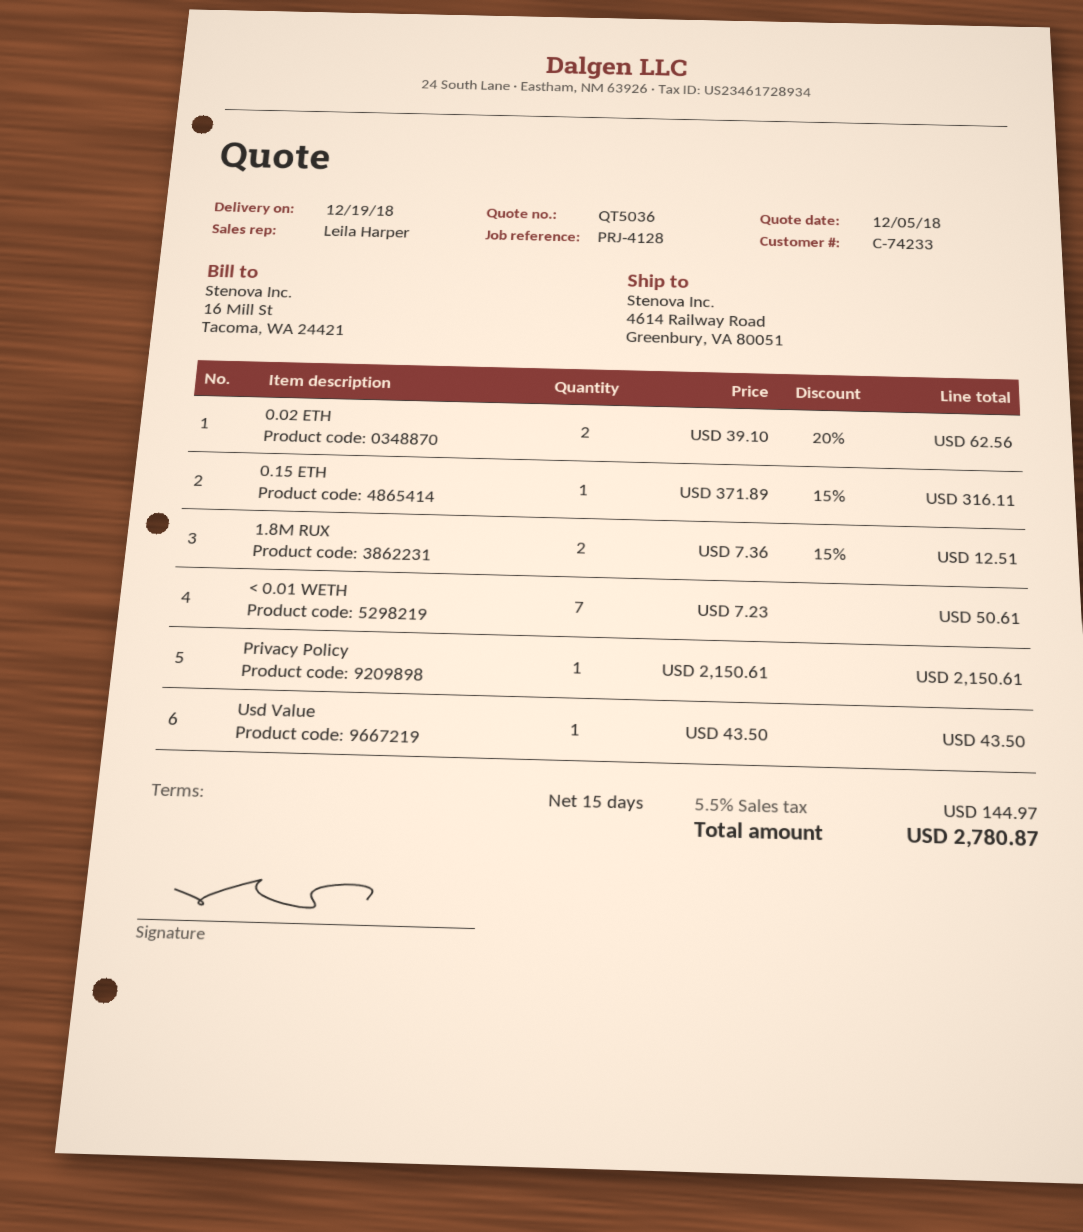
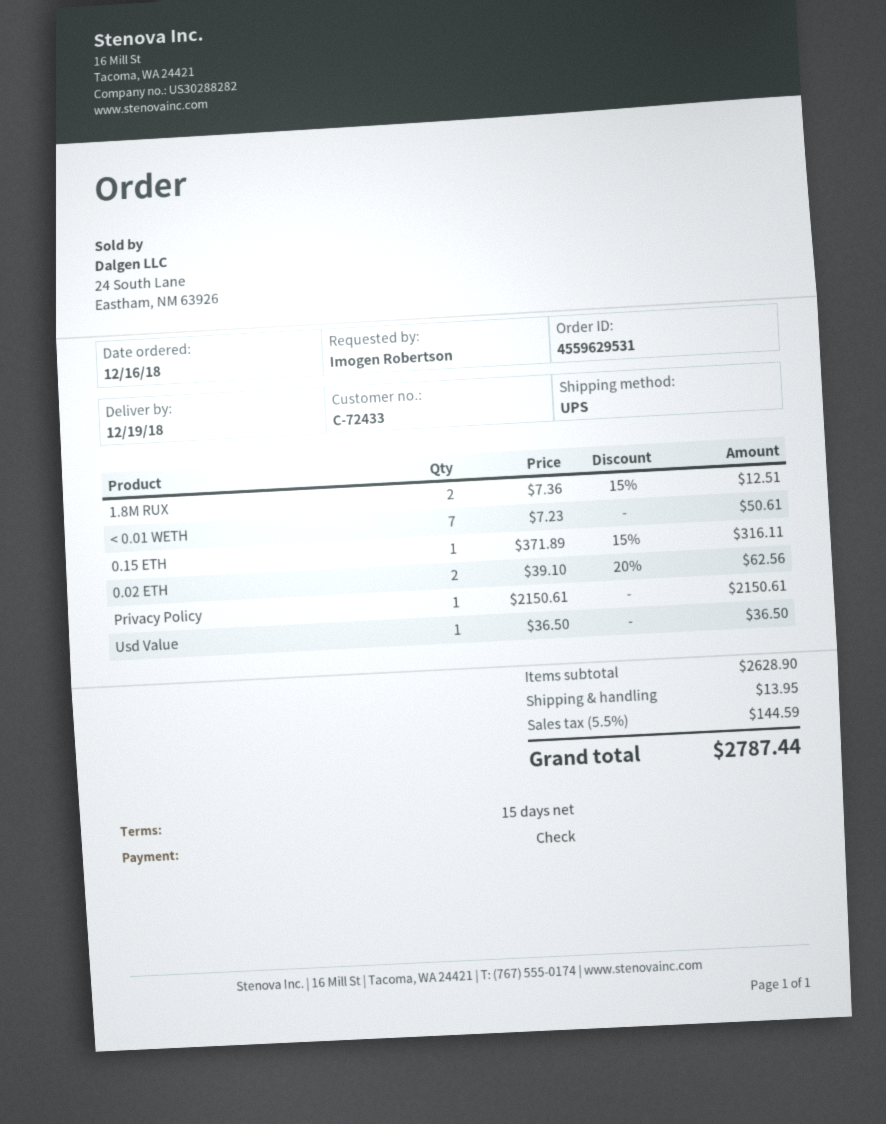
customer number: C-74233 -> C-72433
Usd Value: 1 x 43.50 = 43.50 -> 1 x 36.50 = 36.50
shipping: none -> 13.95
tax: 5.5% = 144.97 -> 5.5% = 144.59
total: 2780.87 -> 2787.44

